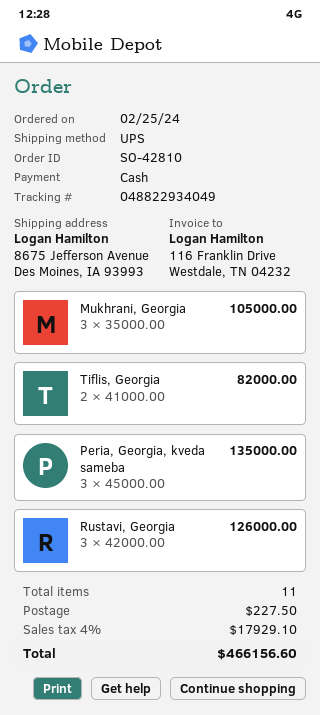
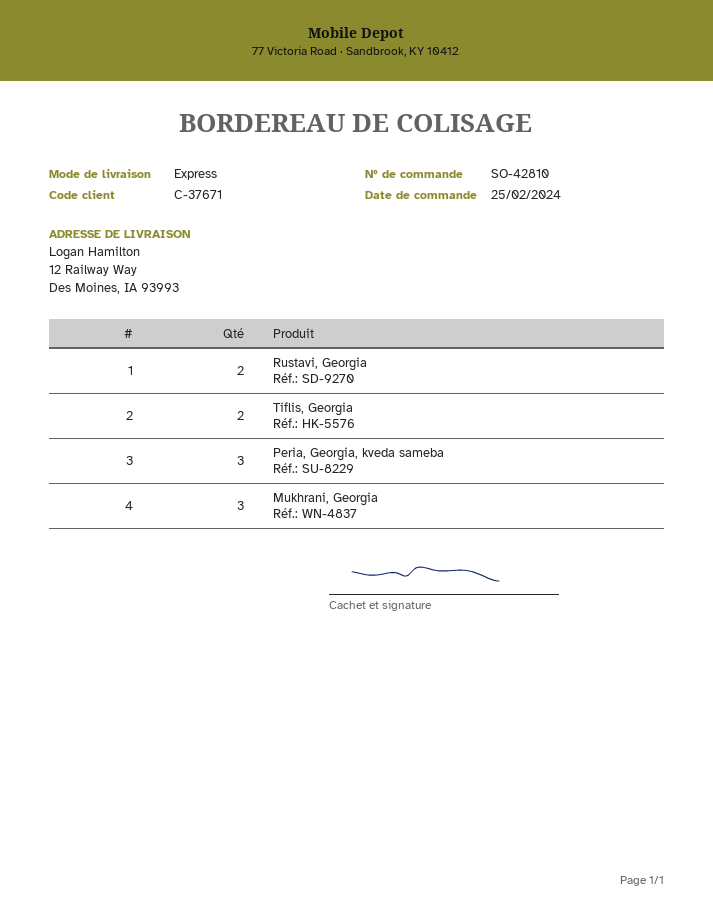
shipping method: UPS -> express
ship to: 8675 Jefferson Avenue, Des Moines, IA 93993 -> 12 Railway Way, Des Moines, IA 93993
Rustavi, Georgia: 3 -> 2

